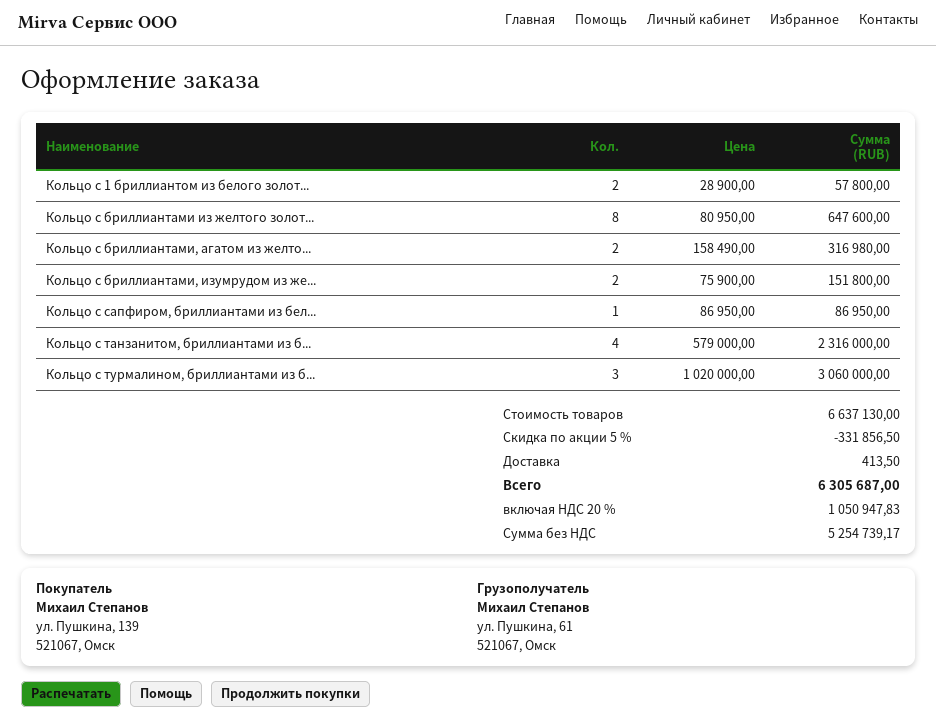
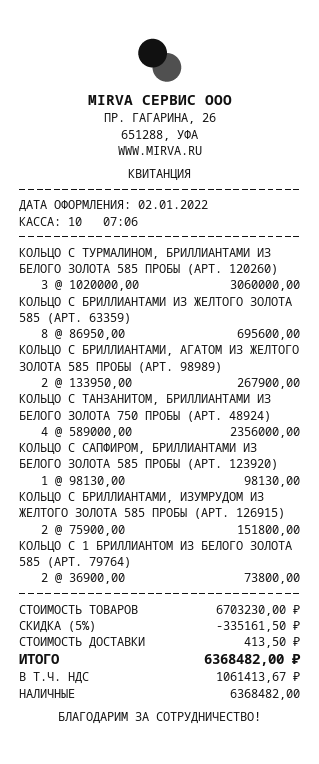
Кольцо с 1 бриллиантом из белого золот...: 2 x 28900.00 = 57800.00 -> 2 x 36900.00 = 73800.00
Кольцо с бриллиантами из желтого золот...: 8 x 80950.00 = 647600.00 -> 8 x 86950.00 = 695600.00
Кольцо с бриллиантами, агатом из желто...: 2 x 158490.00 = 316980.00 -> 2 x 133950.00 = 267900.00
Кольцо с сапфиром, бриллиантами из бел...: 1 x 86950.00 = 86950.00 -> 1 x 98130.00 = 98130.00
Кольцо с танзанитом, бриллиантами из б...: 4 x 579000.00 = 2316000.00 -> 4 x 589000.00 = 2356000.00
subtotal: 6637130.00 -> 6703230.00
discount: 5% = 331856.50 -> 5% = 335161.50
tax: 1050947.83 -> 1061413.67
total: 6305687.00 -> 6368482.00

